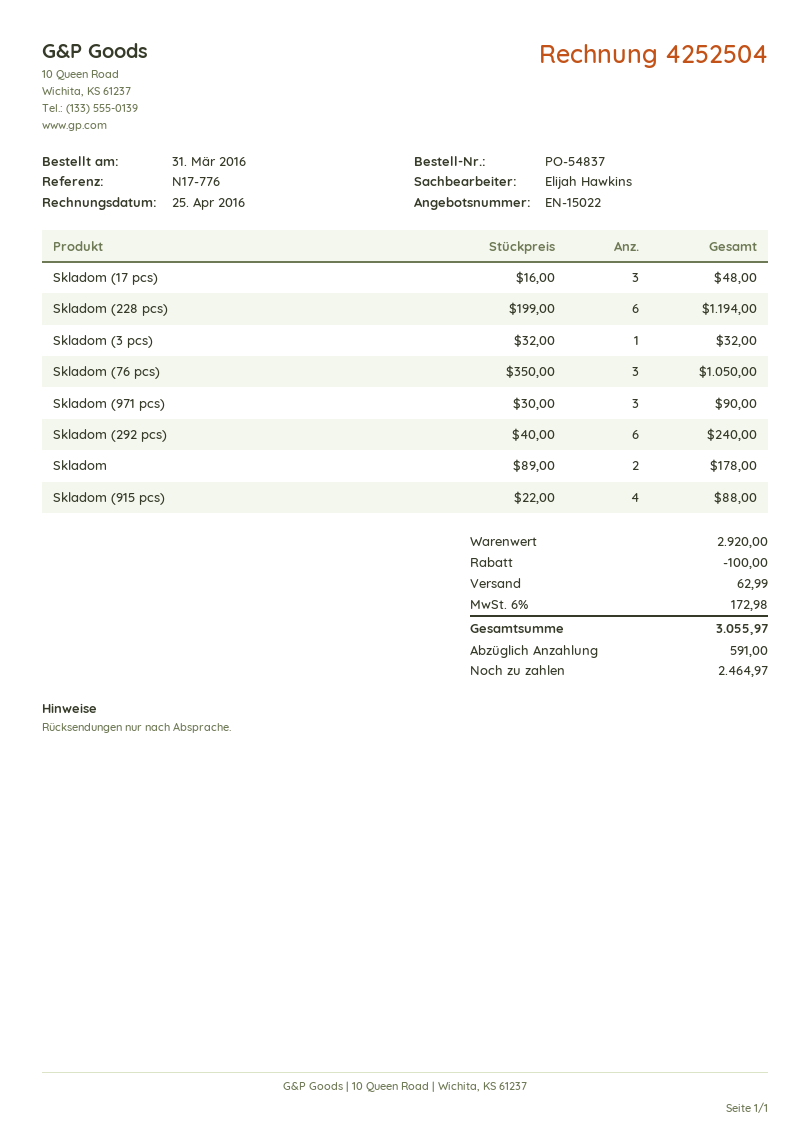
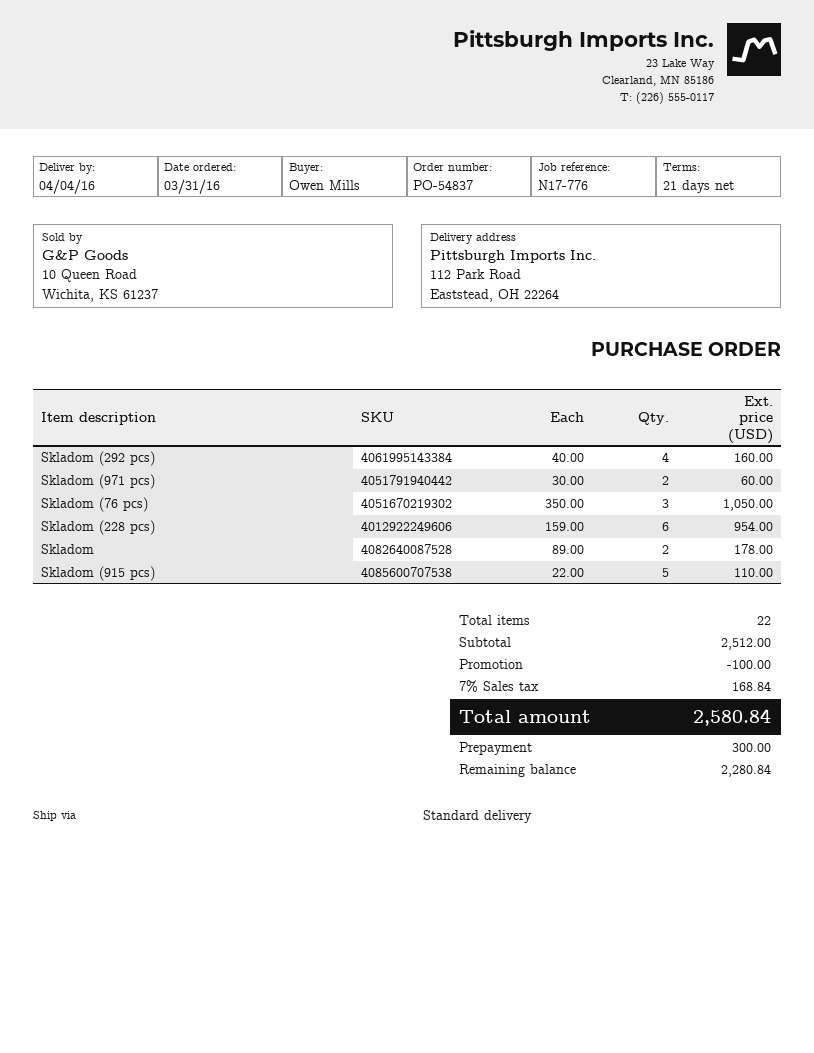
Skladom (17 pcs): 3 x 16.00 = 48.00 -> none
Skladom (228 pcs): 6 x 199.00 = 1194.00 -> 6 x 159.00 = 954.00
Skladom (3 pcs): 1 x 32.00 = 32.00 -> none
Skladom (971 pcs): 3 x 30.00 = 90.00 -> 2 x 30.00 = 60.00
Skladom (292 pcs): 6 x 40.00 = 240.00 -> 4 x 40.00 = 160.00
Skladom (915 pcs): 4 x 22.00 = 88.00 -> 5 x 22.00 = 110.00
subtotal: 2920.00 -> 2512.00
shipping: 62.99 -> none
tax: 6% = 172.98 -> 7% = 168.84
total: 3055.97 -> 2580.84
deposit: 591.00 -> 300.00
balance: 2464.97 -> 2280.84

